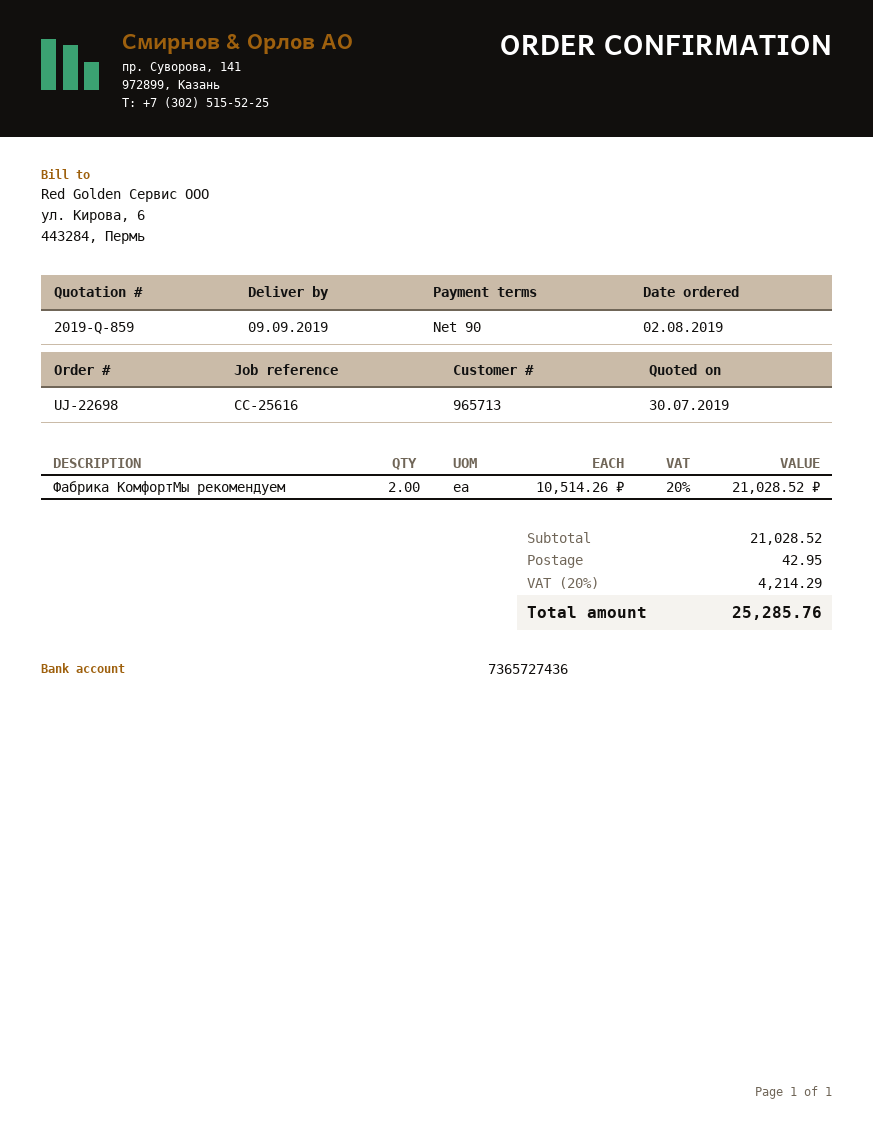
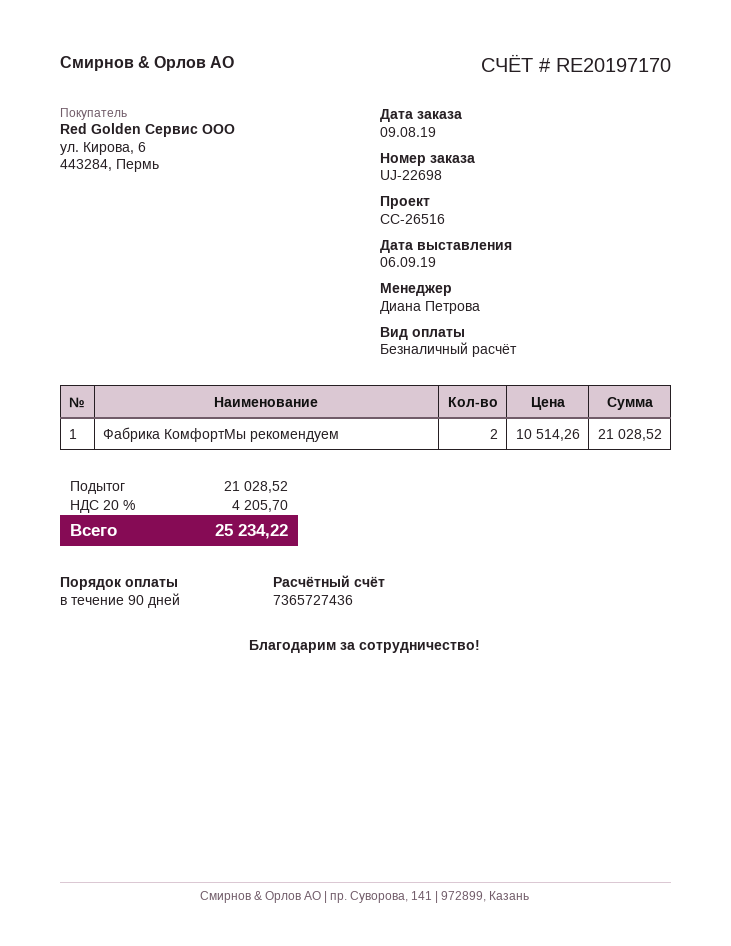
order date: 2019-08-02 -> 2019-08-09
reference: CC-25616 -> CC-26516
shipping: 42.95 -> none
tax: 20% = 4214.29 -> 20% = 4205.70
total: 25285.76 -> 25234.22

